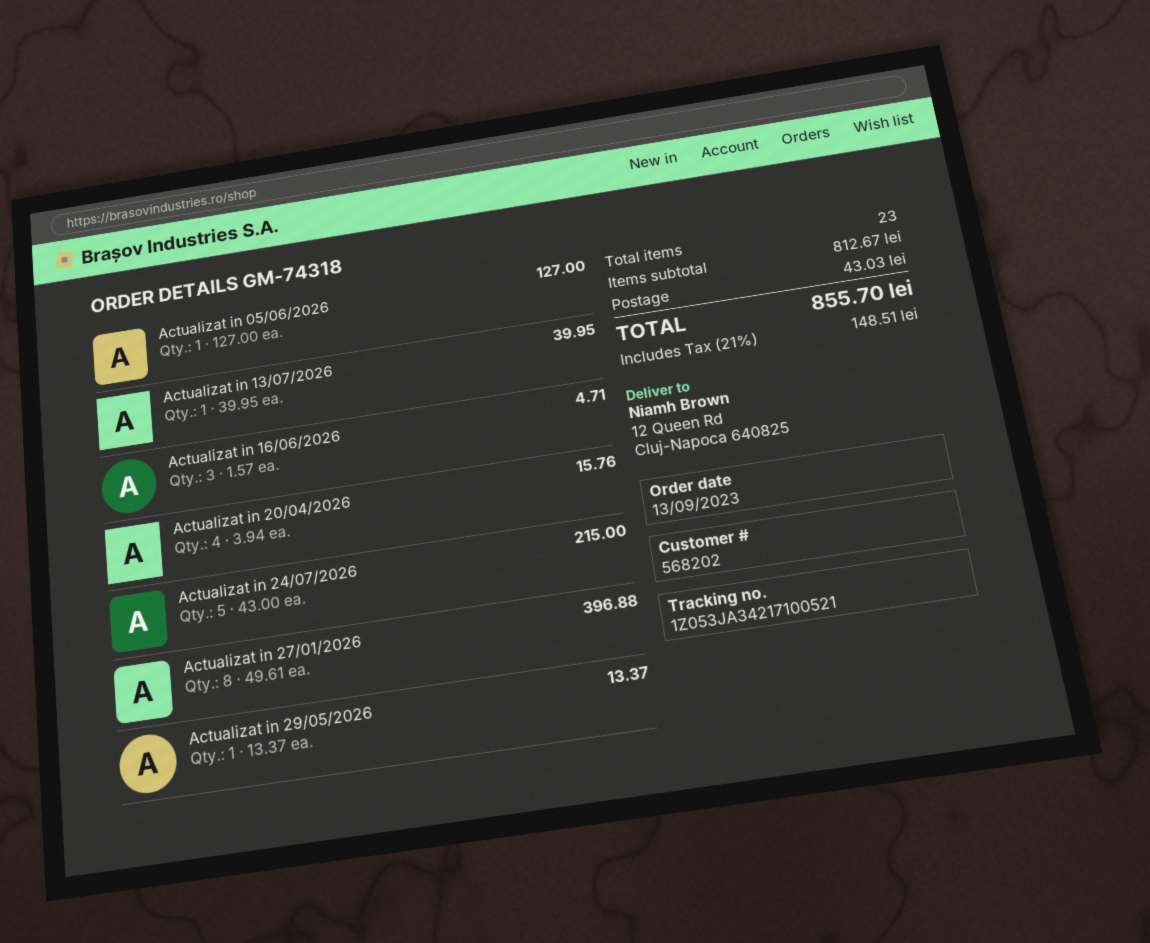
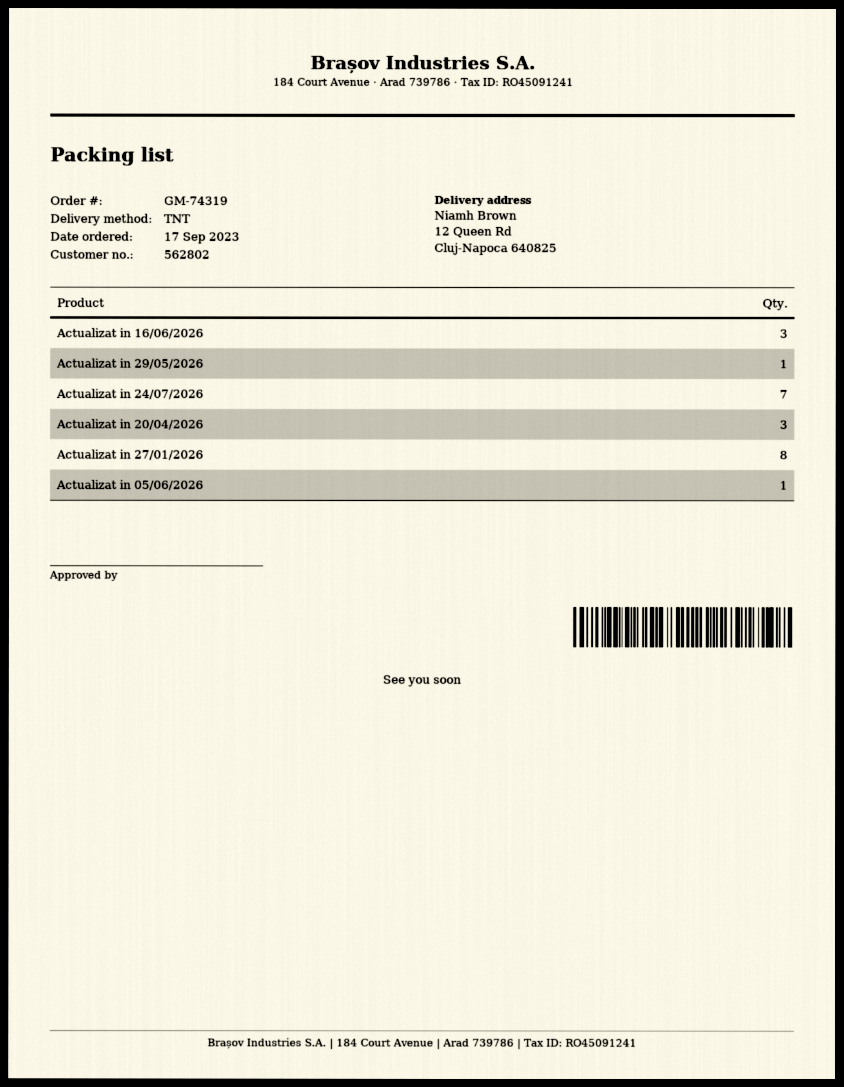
order number: GM-74318 -> GM-74319
order date: 2023-09-13 -> 2023-09-17
customer number: 568202 -> 562802
Actualizat in 13/07/2026: 1 -> none
Actualizat in 20/04/2026: 4 -> 3
Actualizat in 24/07/2026: 5 -> 7

